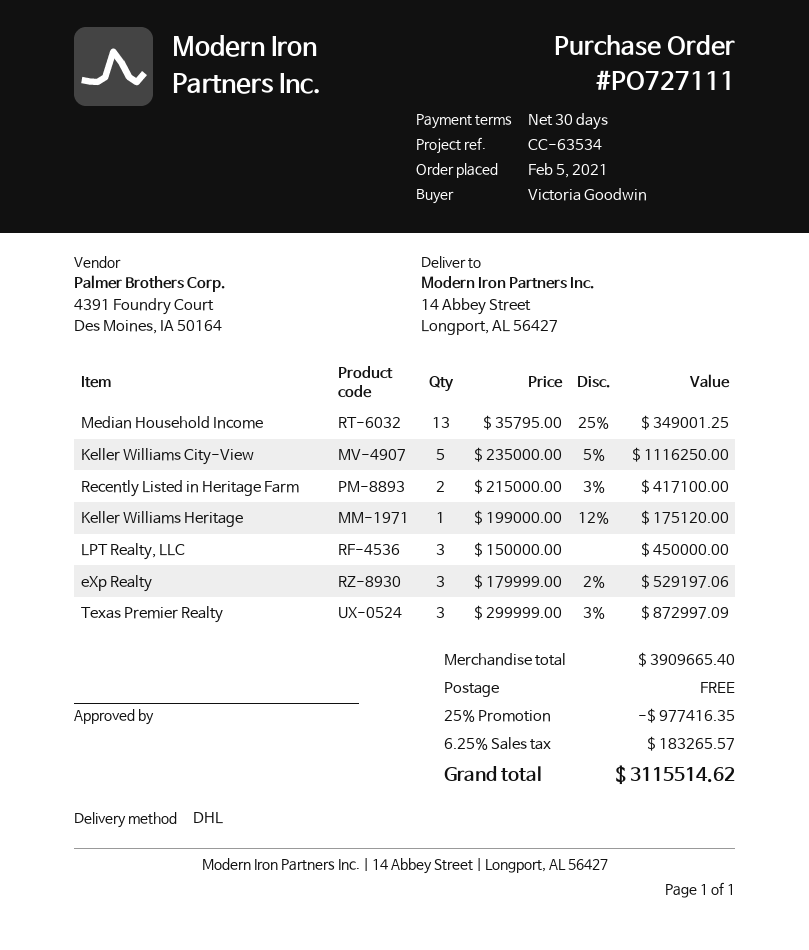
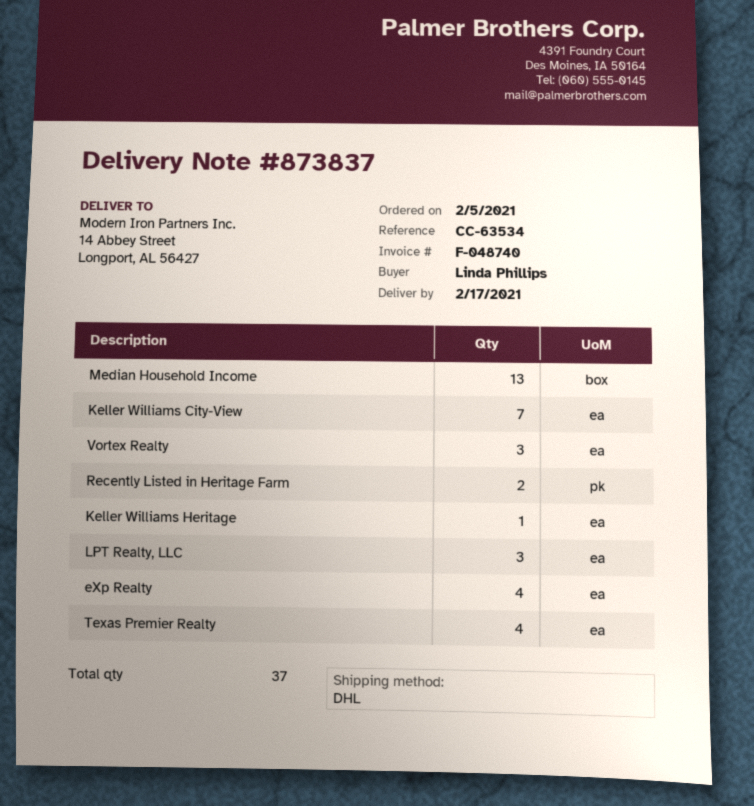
ordered by: Victoria Goodwin -> Linda Phillips
Keller Williams City-View: 5 -> 7
eXp Realty: 3 -> 4
Texas Premier Realty: 3 -> 4
Vortex Realty: none -> 3

